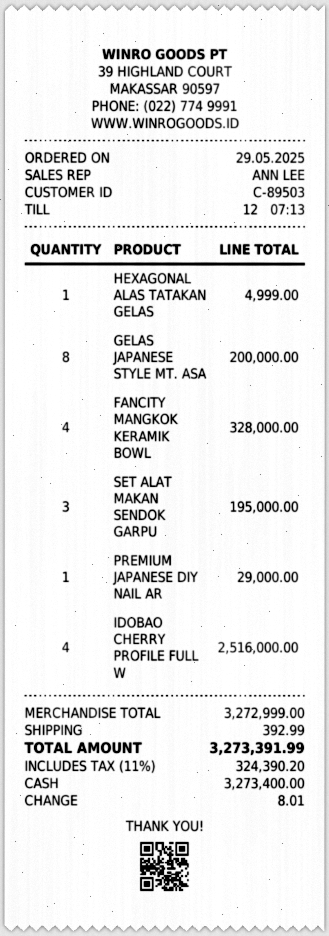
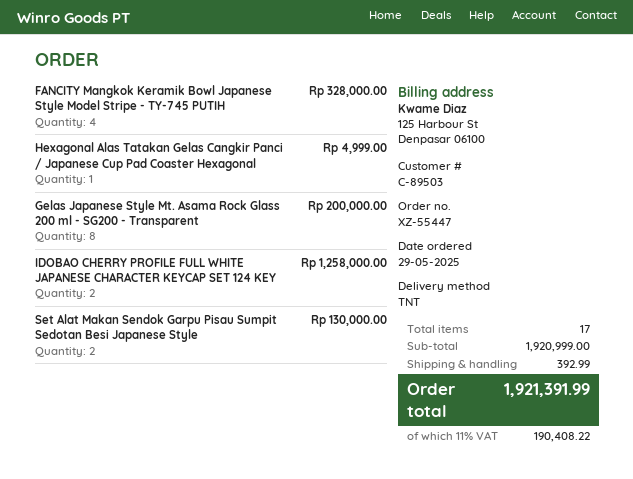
SET ALAT MAKAN SENDOK GARPU: 3 for 195000.00 -> 2 for 130000.00
PREMIUM JAPANESE DIY NAIL AR: 1 for 29000.00 -> none
IDOBAO CHERRY PROFILE FULL W: 4 for 2516000.00 -> 2 for 1258000.00
subtotal: 3272999.00 -> 1920999.00
tax: 11% = 324390.20 -> 11% = 190408.22
total: 3273391.99 -> 1921391.99

